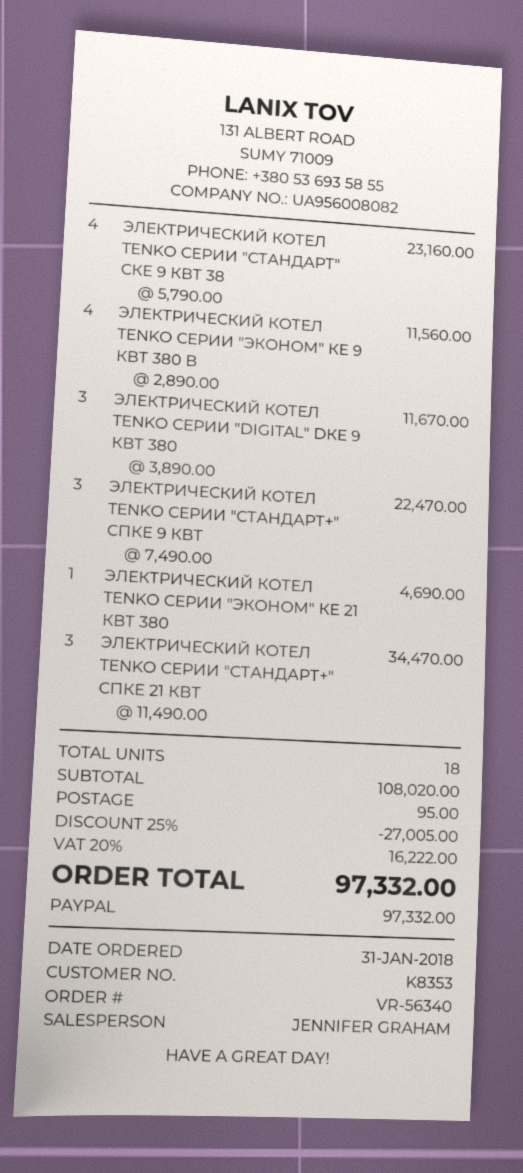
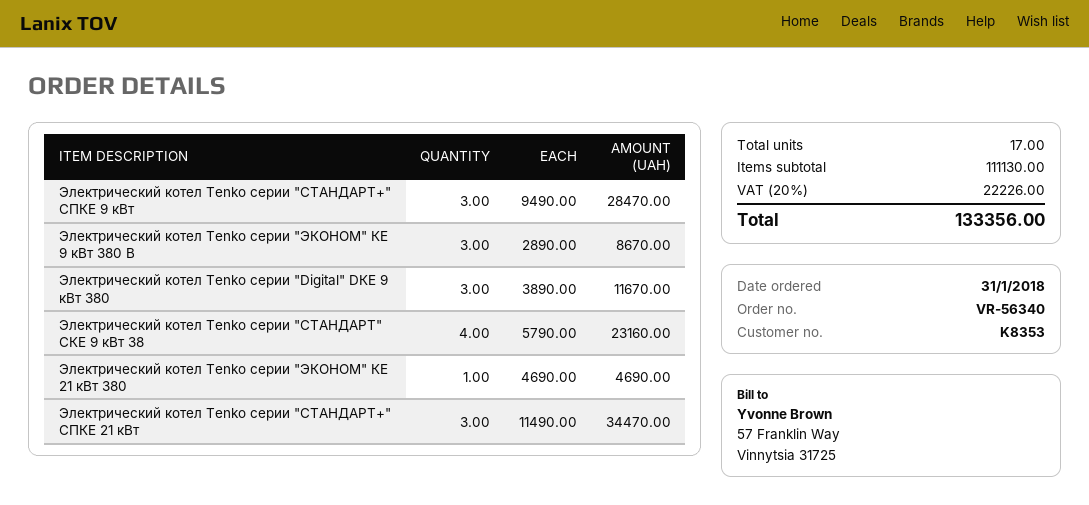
ЭЛЕКТРИЧЕСКИЙ КОТЕЛ TENKO СЕРИИ "ЭКОНОМ" КЕ 9 КВТ 380 В: 4 x 2890.00 = 11560.00 -> 3 x 2890.00 = 8670.00
ЭЛЕКТРИЧЕСКИЙ КОТЕЛ TENKO СЕРИИ "СТАНДАРТ+" СПКЕ 9 КВТ: 3 x 7490.00 = 22470.00 -> 3 x 9490.00 = 28470.00
total quantity: 18 -> 17
subtotal: 108020.00 -> 111130.00
discount: 25% = 27005.00 -> none
shipping: 95.00 -> none
tax: 20% = 16222.00 -> 20% = 22226.00
total: 97332.00 -> 133356.00

